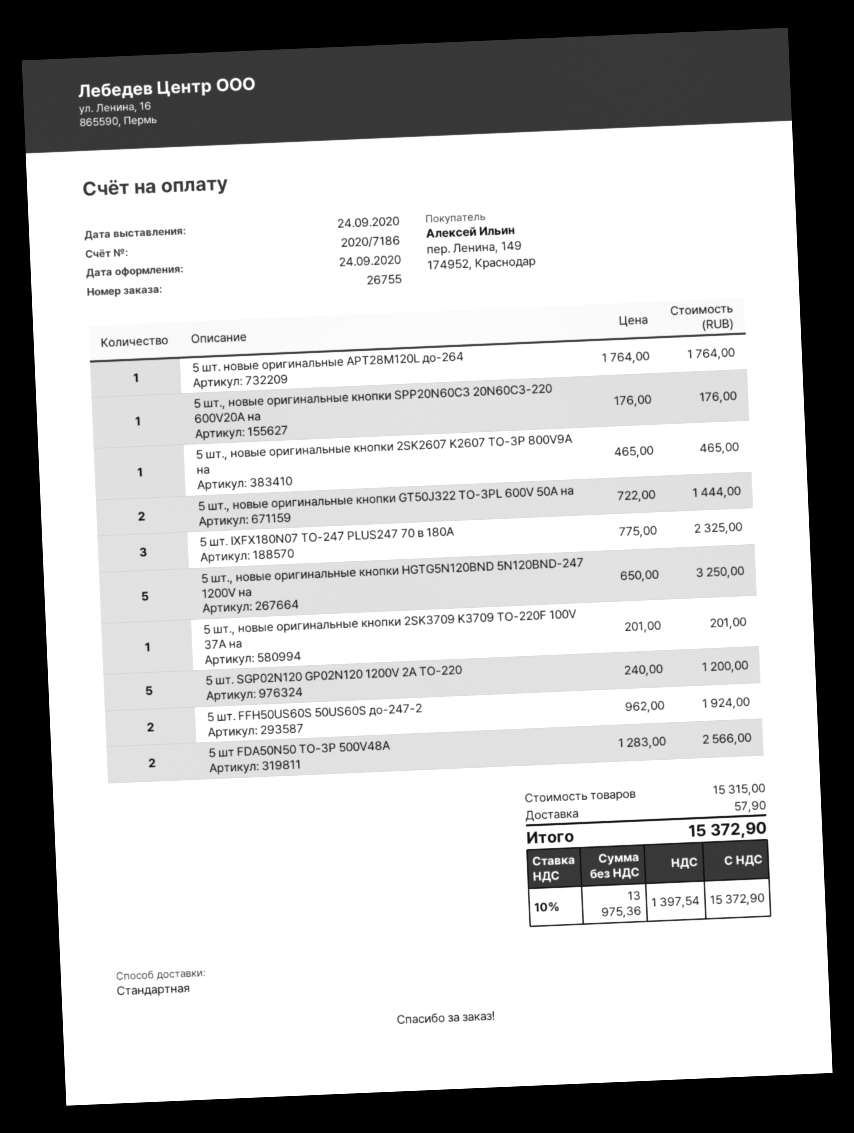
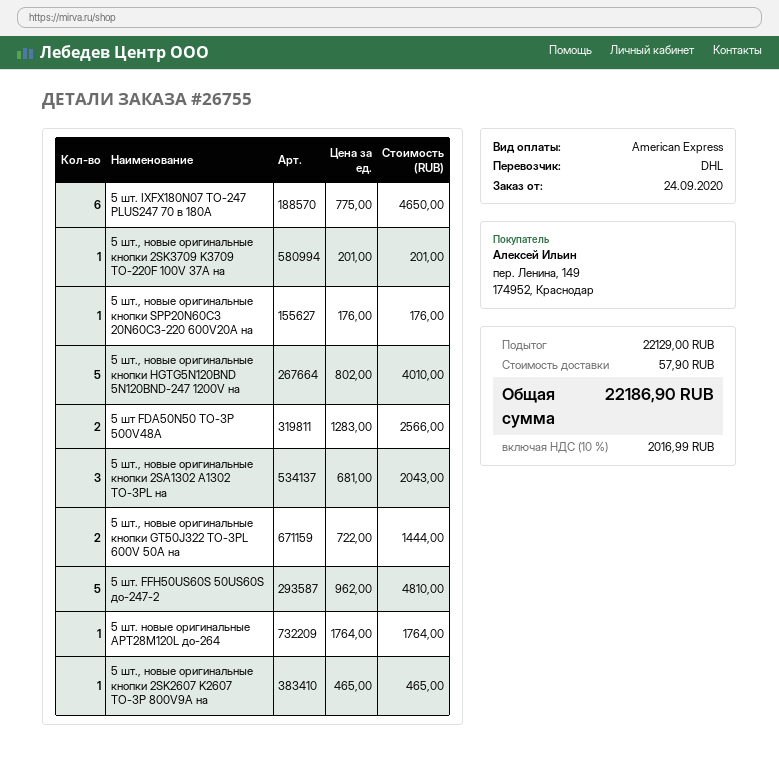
shipping method: standard -> DHL
5 шт. IXFX180N07 TO-247 PLUS247 70 в 180A: 3 x 775.00 = 2325.00 -> 6 x 775.00 = 4650.00
5 шт., новые оригинальные кнопки HGTG5N120BND 5N120BND-247 1200V на: 5 x 650.00 = 3250.00 -> 5 x 802.00 = 4010.00
5 шт. SGP02N120 GP02N120 1200V 2A TO-220: 5 x 240.00 = 1200.00 -> none
5 шт. FFH50US60S 50US60S до-247-2: 2 x 962.00 = 1924.00 -> 5 x 962.00 = 4810.00
5 шт., новые оригинальные кнопки 2SA1302 A1302 TO-3PL на: none -> 3 x 681.00 = 2043.00
subtotal: 15315.00 -> 22129.00
tax: 10% = 1397.54 -> 10% = 2016.99
total: 15372.90 -> 22186.90

